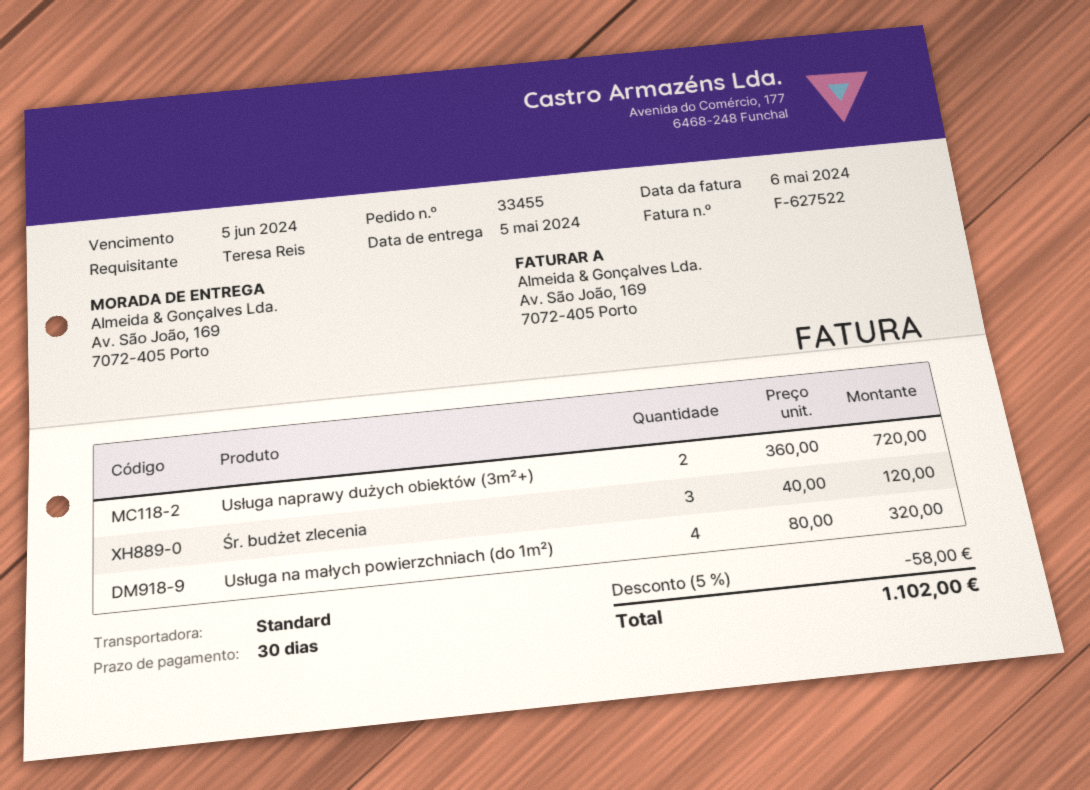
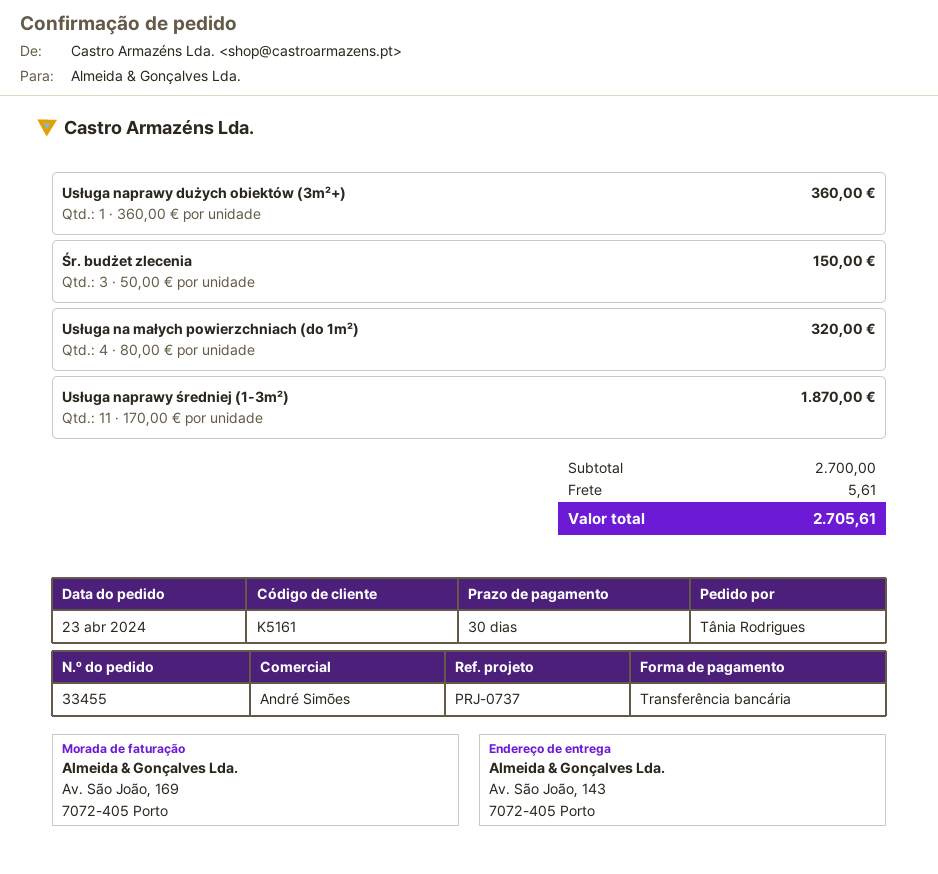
ordered by: Teresa Reis -> Tânia Rodrigues
ship to: Av. São João, 169, 7072-405 Porto -> Av. São João, 143, 7072-405 Porto
Usługa naprawy dużych obiektów (3m²+): 2 x 360.00 = 720.00 -> 1 x 360.00 = 360.00
Śr. budżet zlecenia: 3 x 40.00 = 120.00 -> 3 x 50.00 = 150.00
Usługa naprawy średniej (1-3m²): none -> 11 x 170.00 = 1870.00
discount: 5% = 58.00 -> none
shipping: none -> 5.61
total: 1102.00 -> 2705.61

